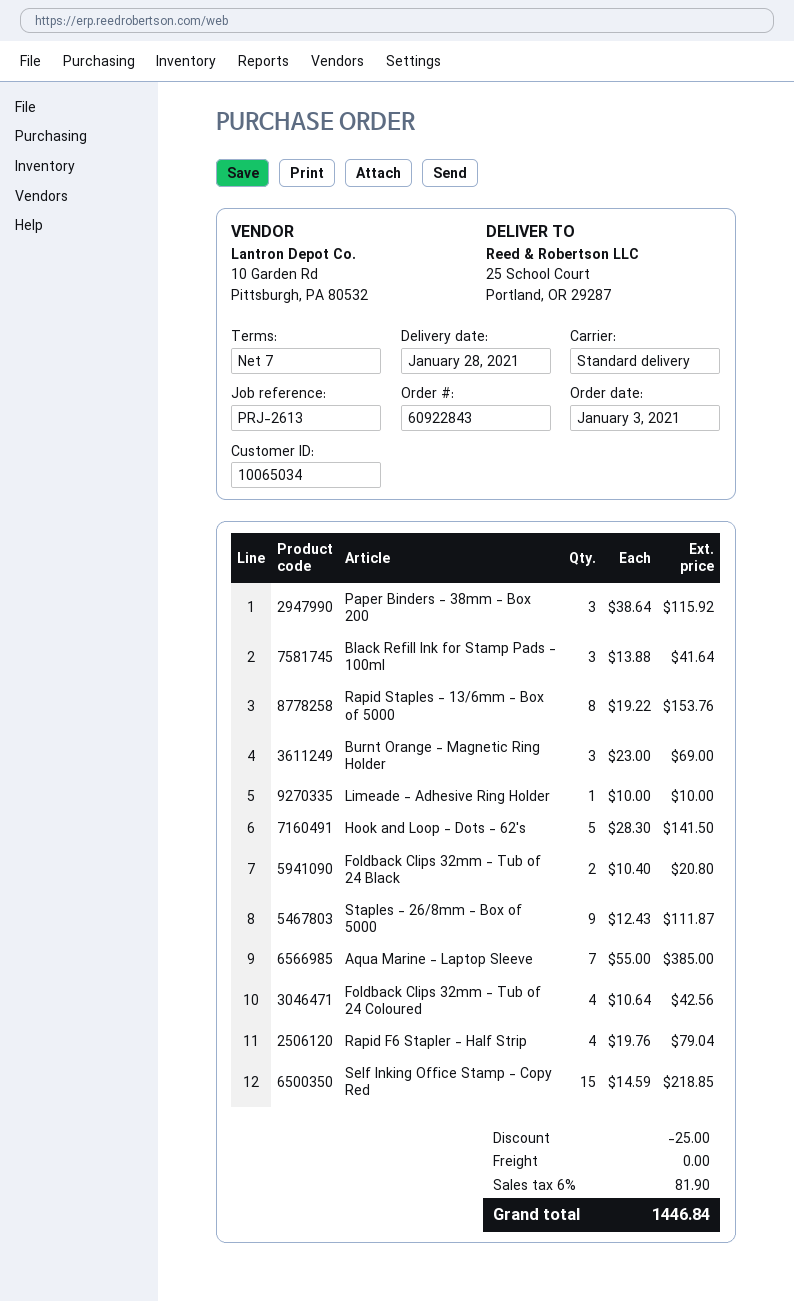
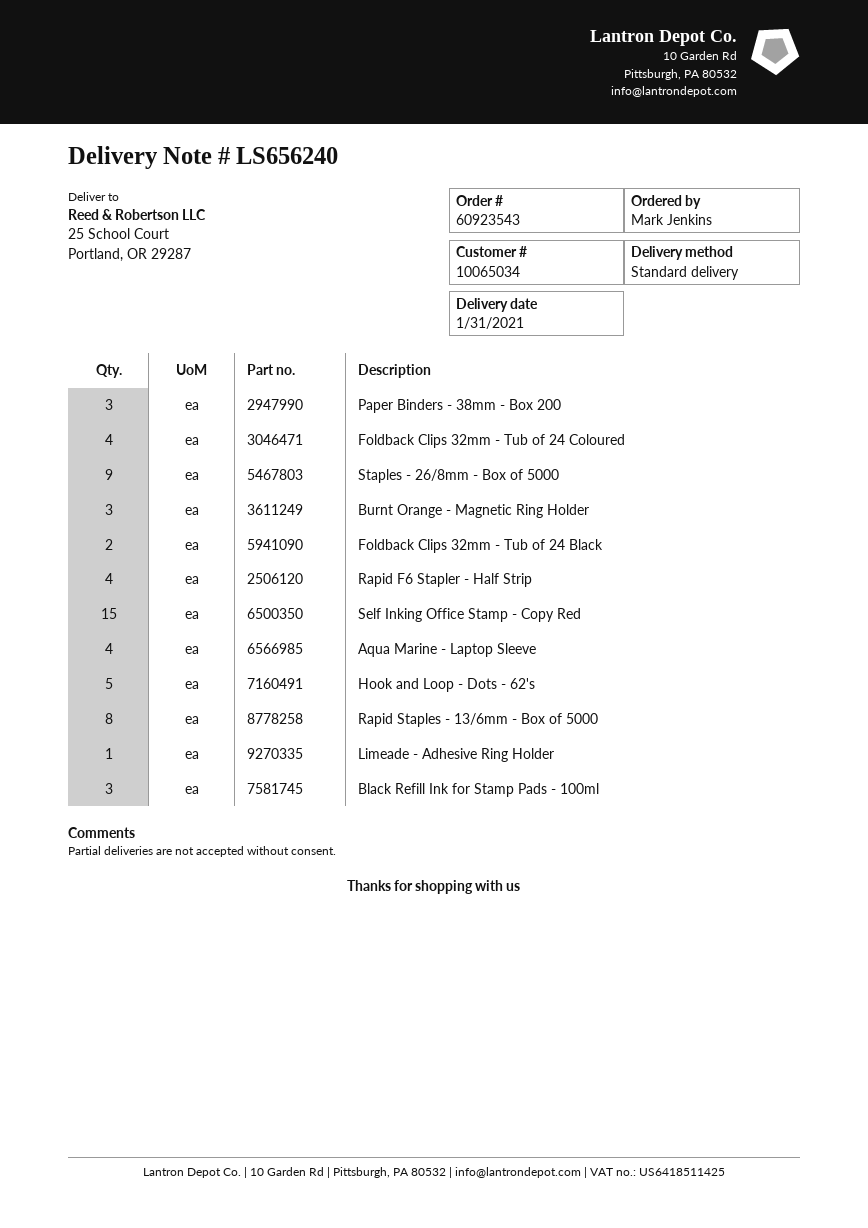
order number: 60922843 -> 60923543
delivery date: 2021-01-28 -> 2021-01-31
Aqua Marine - Laptop Sleeve: 7 -> 4

